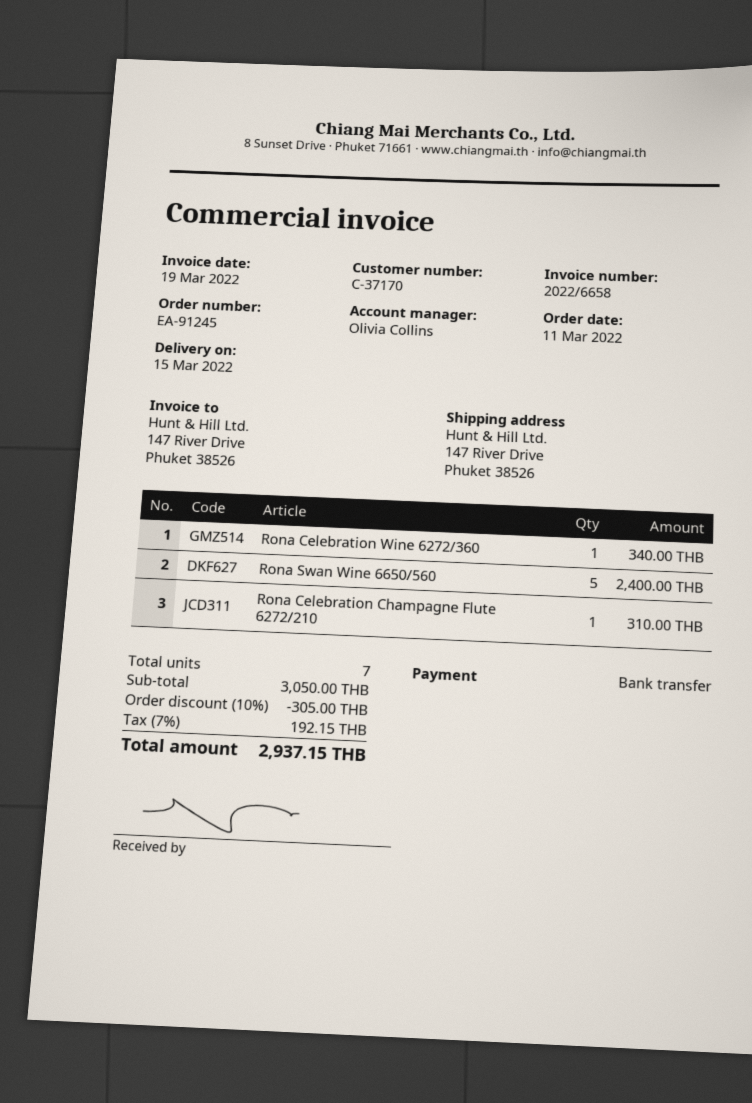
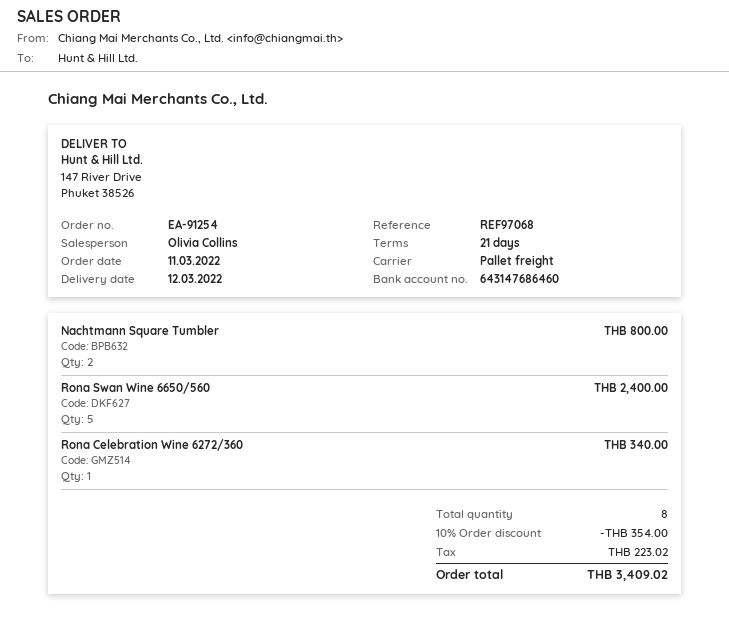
order number: EA-91245 -> EA-91254
delivery date: 2022-03-15 -> 2022-03-12
Rona Celebration Champagne Flute 6272/210: 1 for 310.00 -> none
Nachtmann Square Tumbler: none -> 2 for 800.00
total quantity: 7 -> 8
discount: 10% = 305.00 -> 10% = 354.00
tax: 192.15 -> 223.02
total: 2937.15 -> 3409.02

